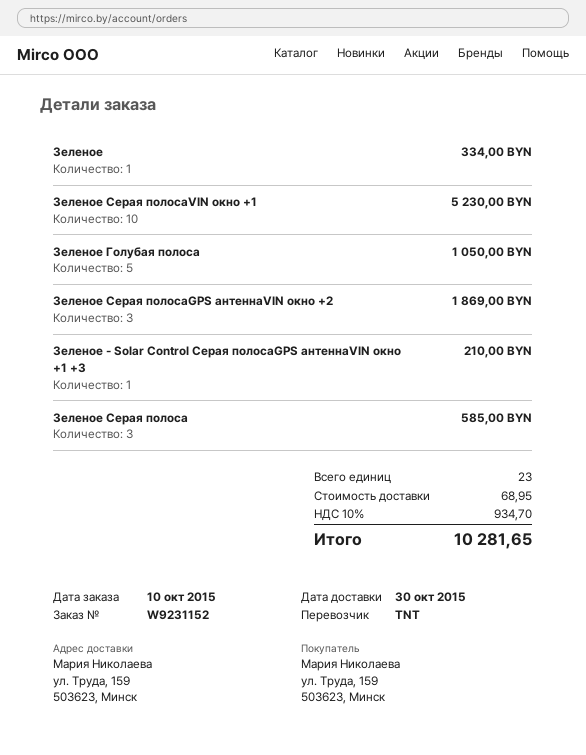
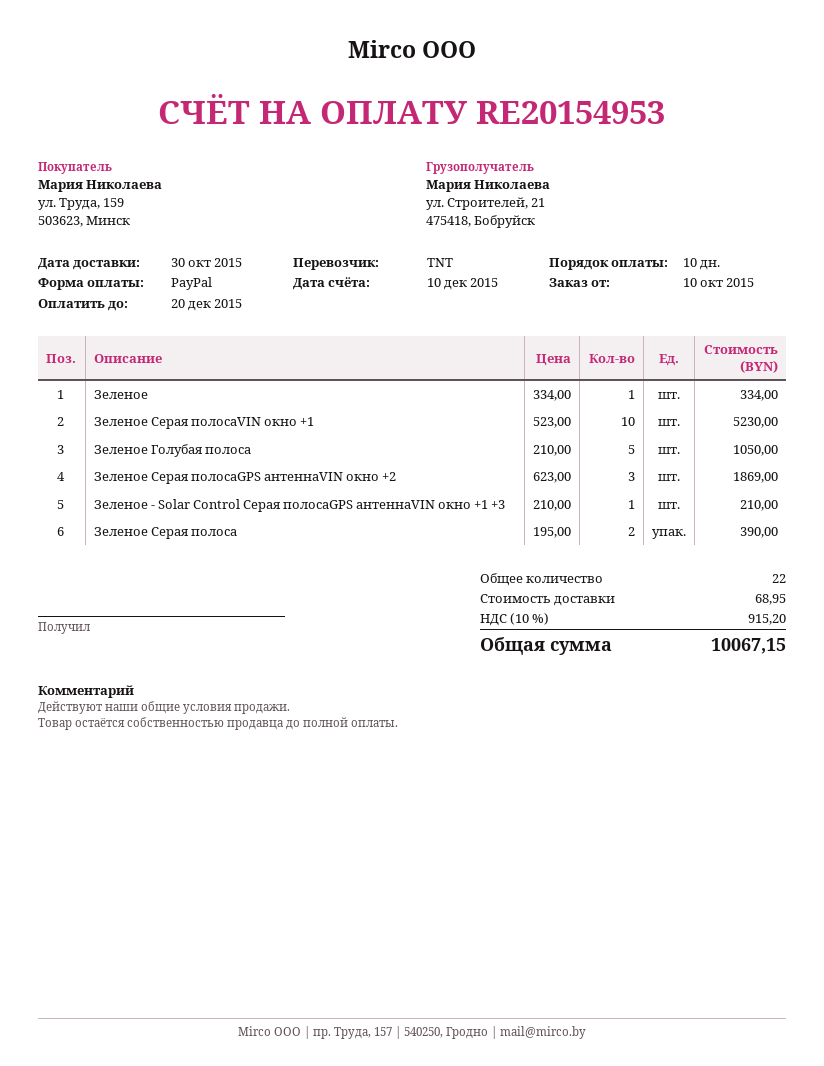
ship to: ул. Труда, 159, 503623, Минск -> ул. Строителей, 21, 475418, Бобруйск
Зеленое Серая полоса: 3 for 585.00 -> 2 for 390.00
total quantity: 23 -> 22
tax: 10% = 934.70 -> 10% = 915.20
total: 10281.65 -> 10067.15

